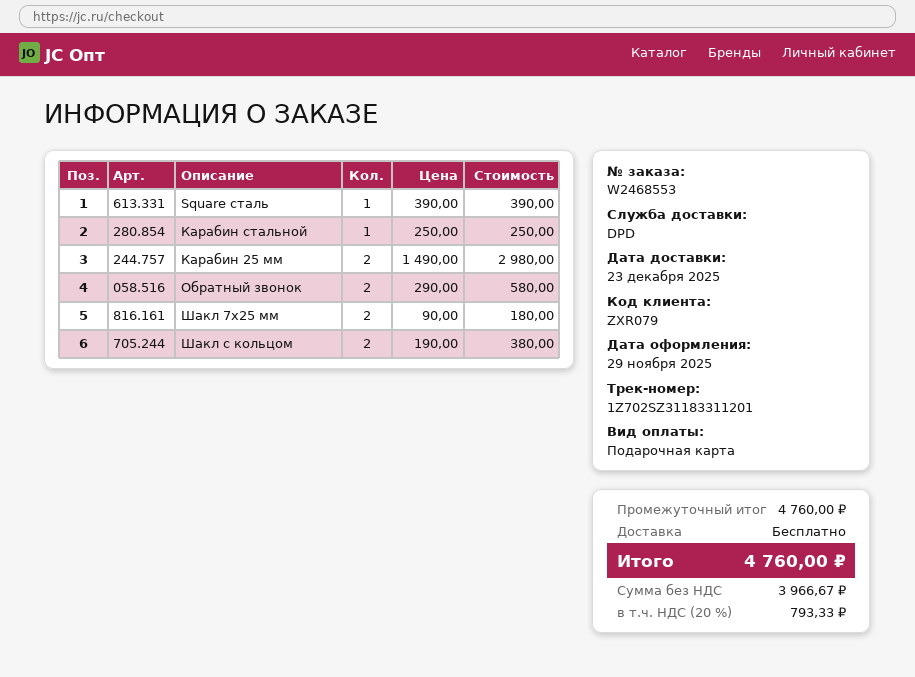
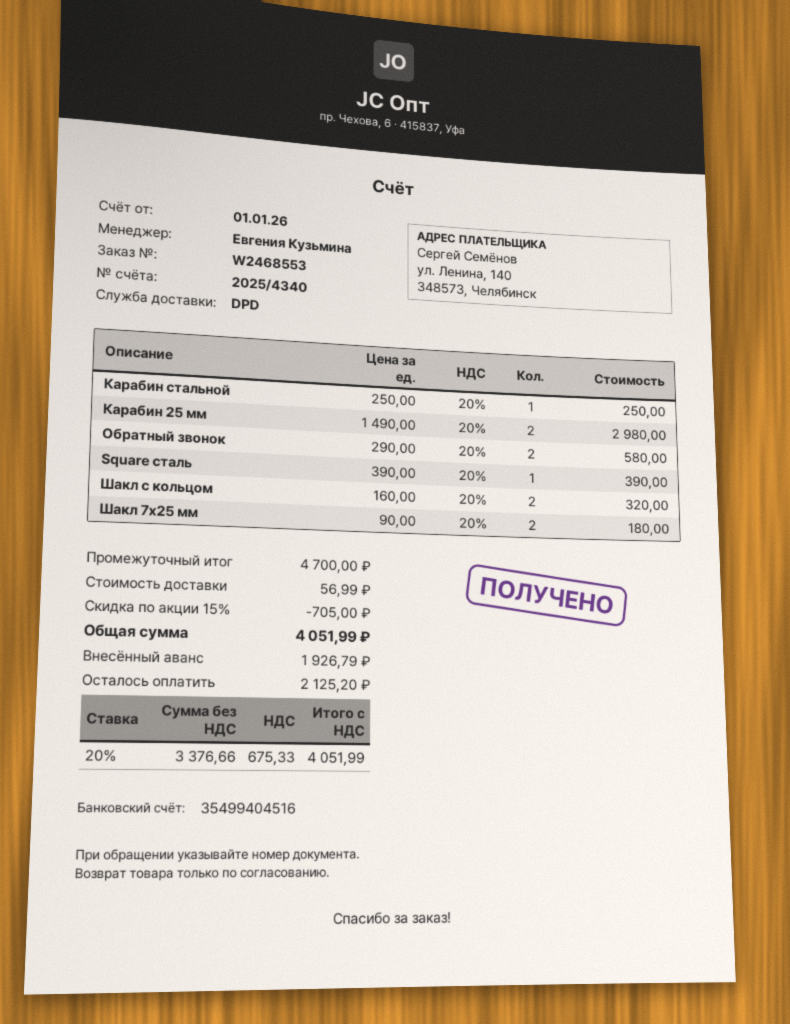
Шакл с кольцом: 2 x 190.00 = 380.00 -> 2 x 160.00 = 320.00
subtotal: 4760.00 -> 4700.00
discount: none -> 15% = 705.00
shipping: 0.00 -> 56.99
net: 3966.67 -> 3376.66
tax: 20% = 793.33 -> 20% = 675.33
total: 4760.00 -> 4051.99

